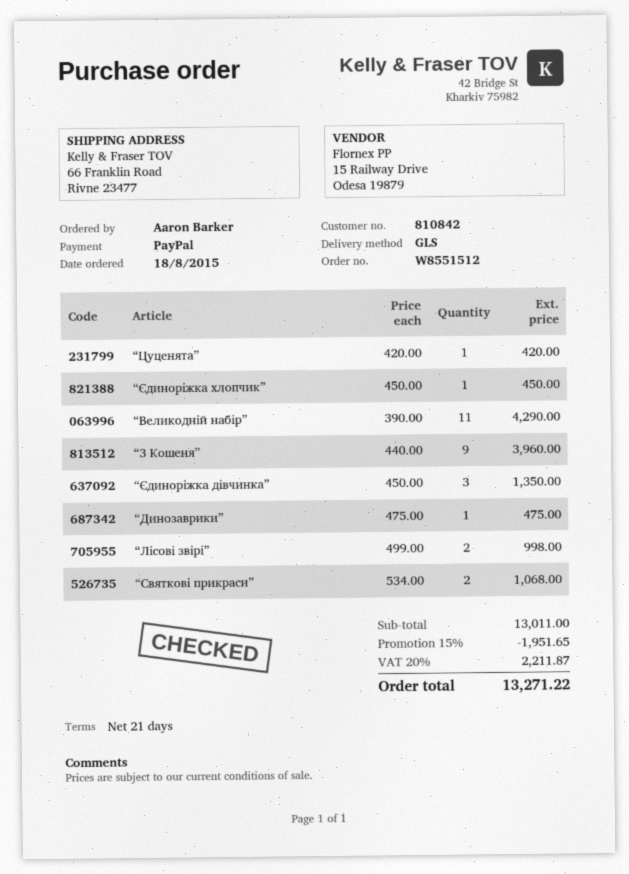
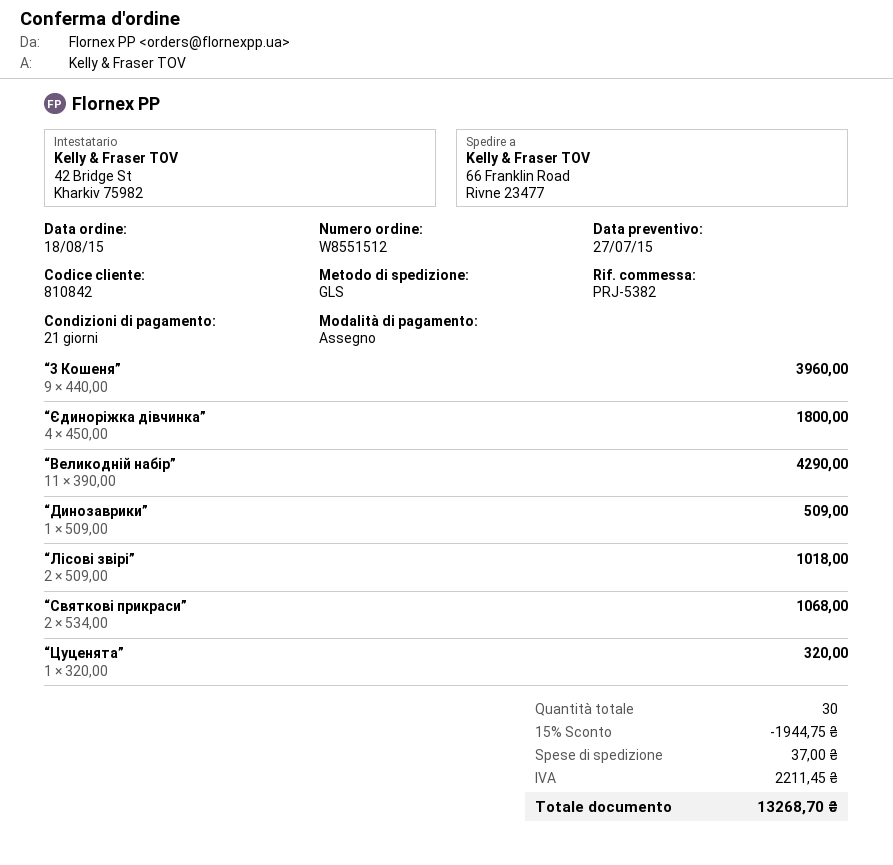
payment method: PayPal -> cheque
“Цуценята”: 1 x 420.00 = 420.00 -> 1 x 320.00 = 320.00
“Єдиноріжка хлопчик”: 1 x 450.00 = 450.00 -> none
“Єдиноріжка дівчинка”: 3 x 450.00 = 1350.00 -> 4 x 450.00 = 1800.00
“Динозаврики”: 1 x 475.00 = 475.00 -> 1 x 509.00 = 509.00
“Лicовi звiрi”: 2 x 499.00 = 998.00 -> 2 x 509.00 = 1018.00
discount: 15% = 1951.65 -> 15% = 1944.75
shipping: none -> 37.00
tax: 2211.87 -> 2211.45
total: 13271.22 -> 13268.70

